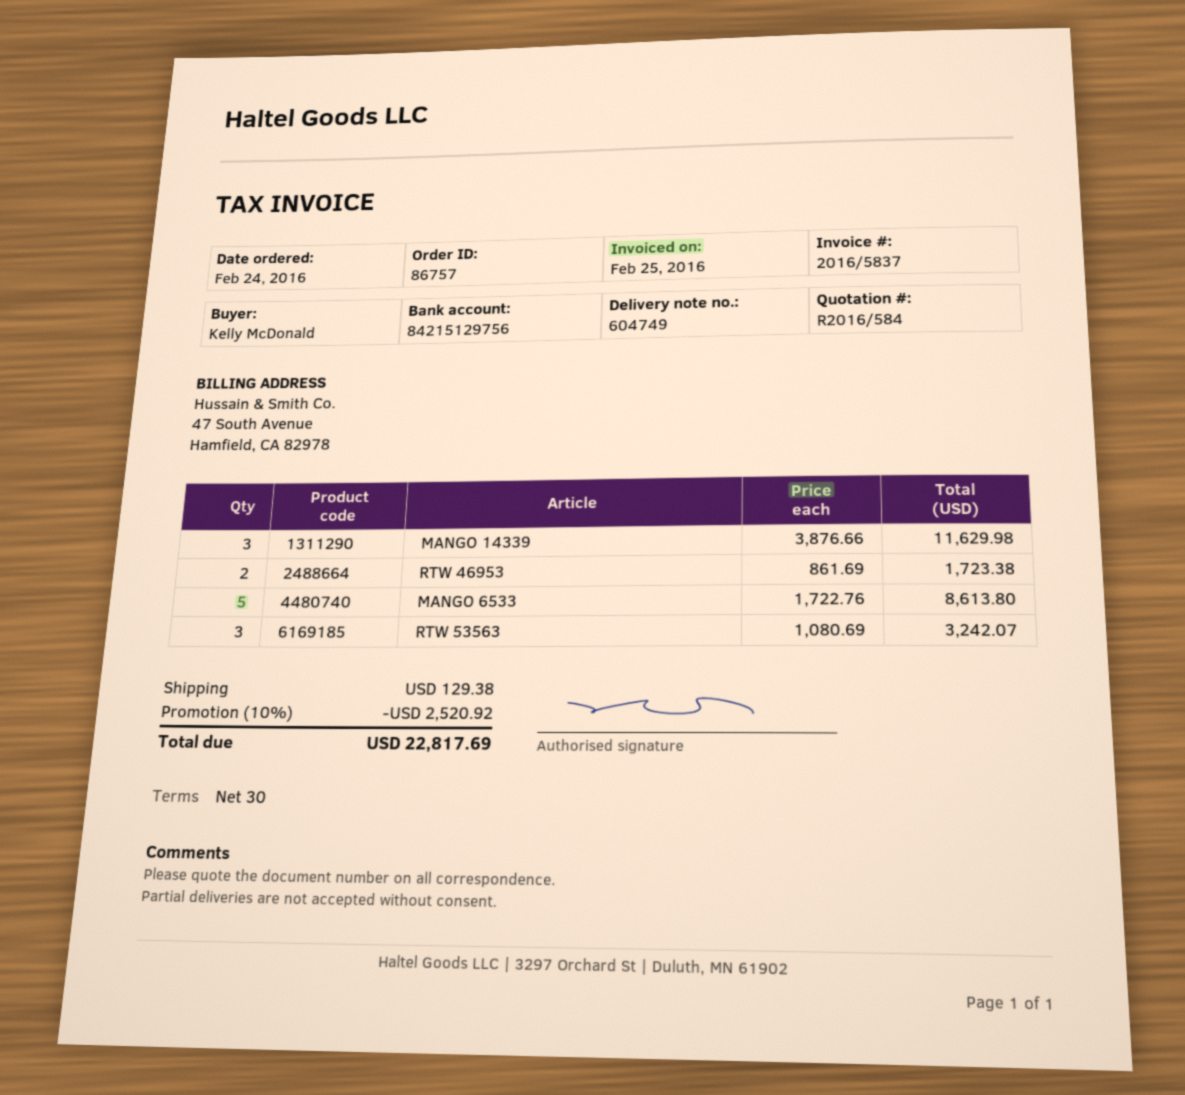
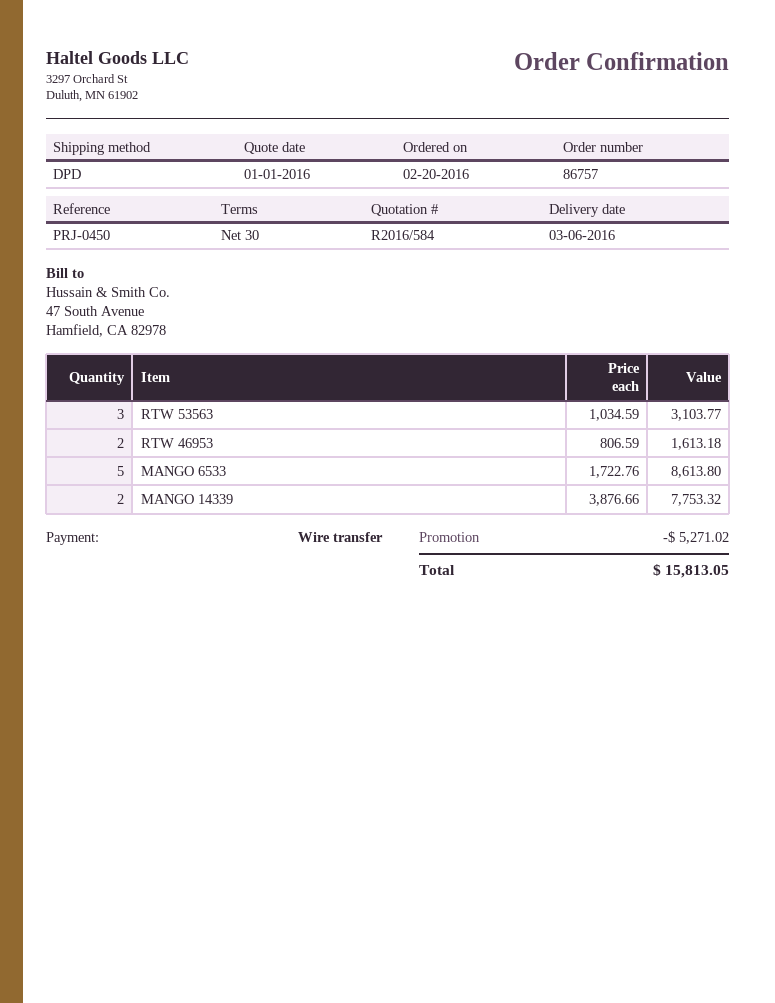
order date: 2016-02-24 -> 2016-02-20
MANGO 14339: 3 x 3876.66 = 11629.98 -> 2 x 3876.66 = 7753.32
RTW 46953: 2 x 861.69 = 1723.38 -> 2 x 806.59 = 1613.18
RTW 53563: 3 x 1080.69 = 3242.07 -> 3 x 1034.59 = 3103.77
discount: 2520.92 -> 5271.02
shipping: 129.38 -> none
total: 22817.69 -> 15813.05

